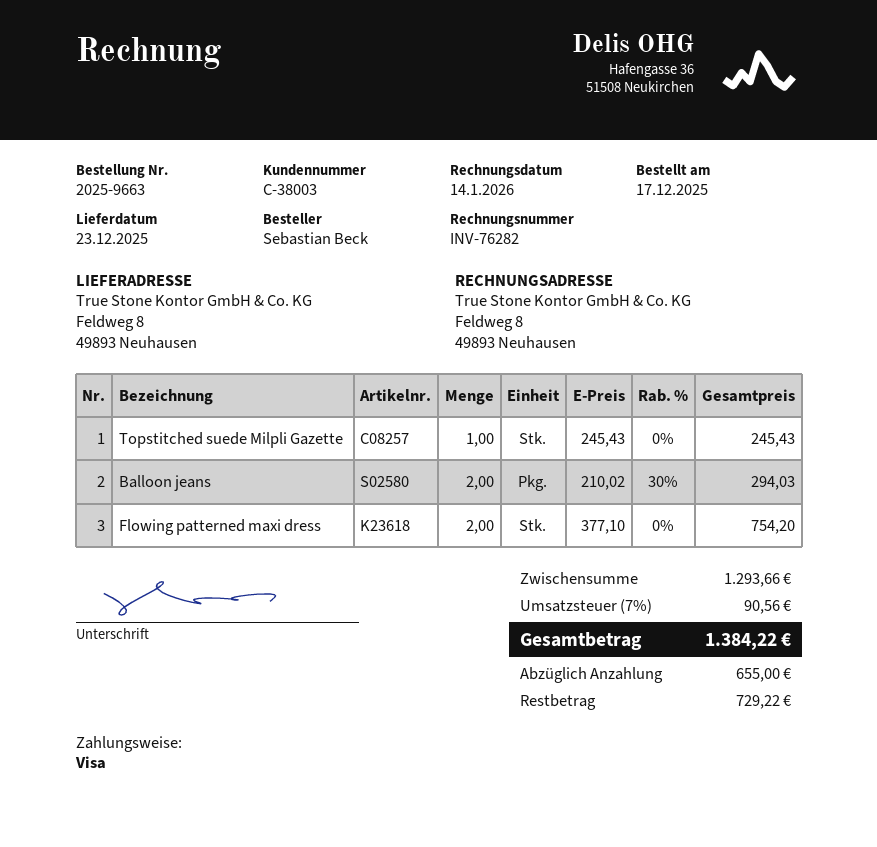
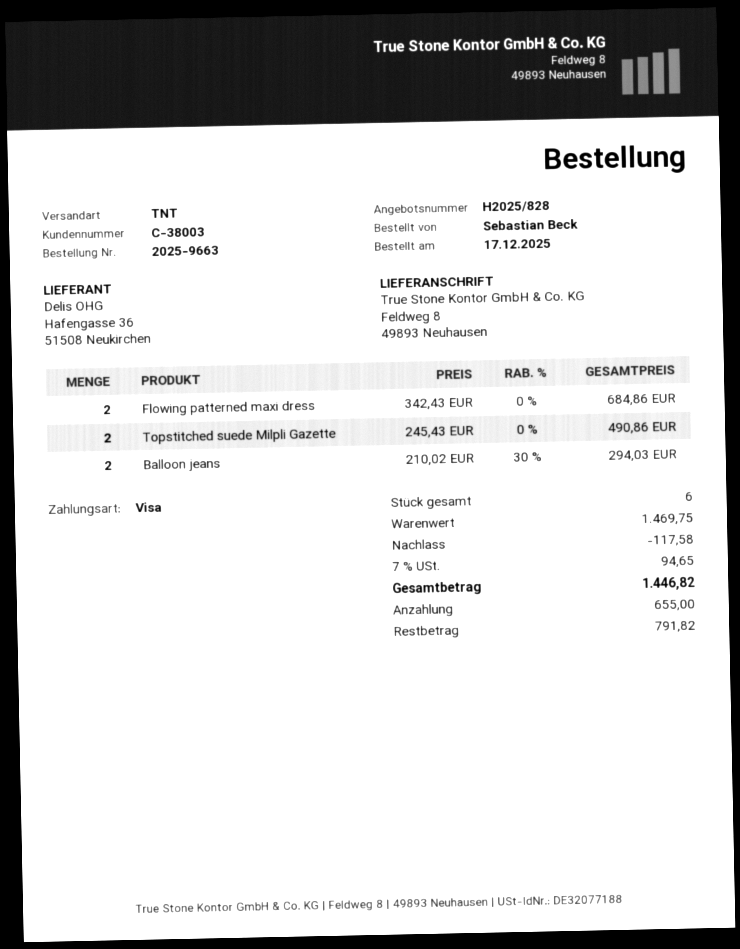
Topstitched suede Milpli Gazette: 1 x 245.43 = 245.43 -> 2 x 245.43 = 490.86
Flowing patterned maxi dress: 2 x 377.10 = 754.20 -> 2 x 342.43 = 684.86
subtotal: 1293.66 -> 1469.75
discount: none -> 117.58
tax: 7% = 90.56 -> 7% = 94.65
total: 1384.22 -> 1446.82
balance: 729.22 -> 791.82

